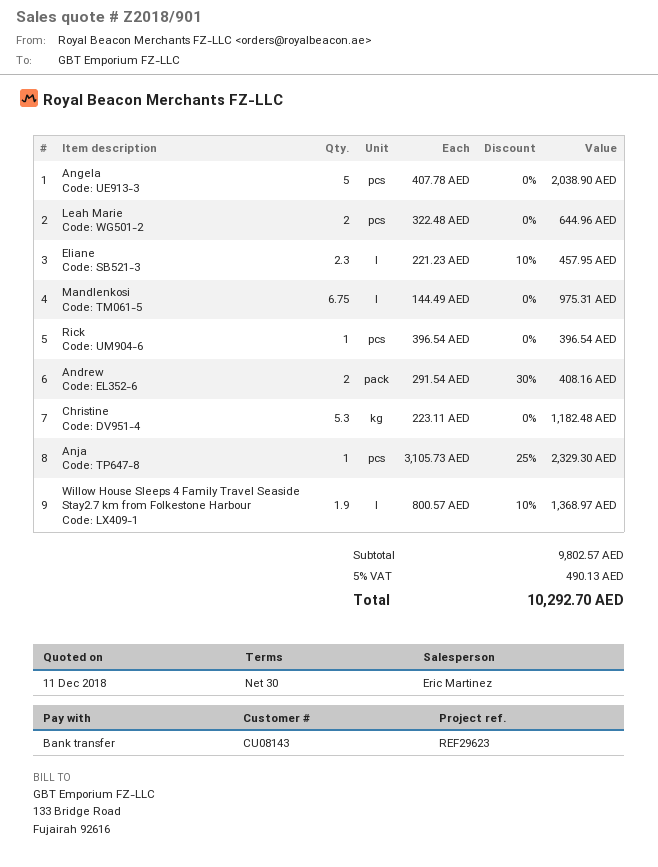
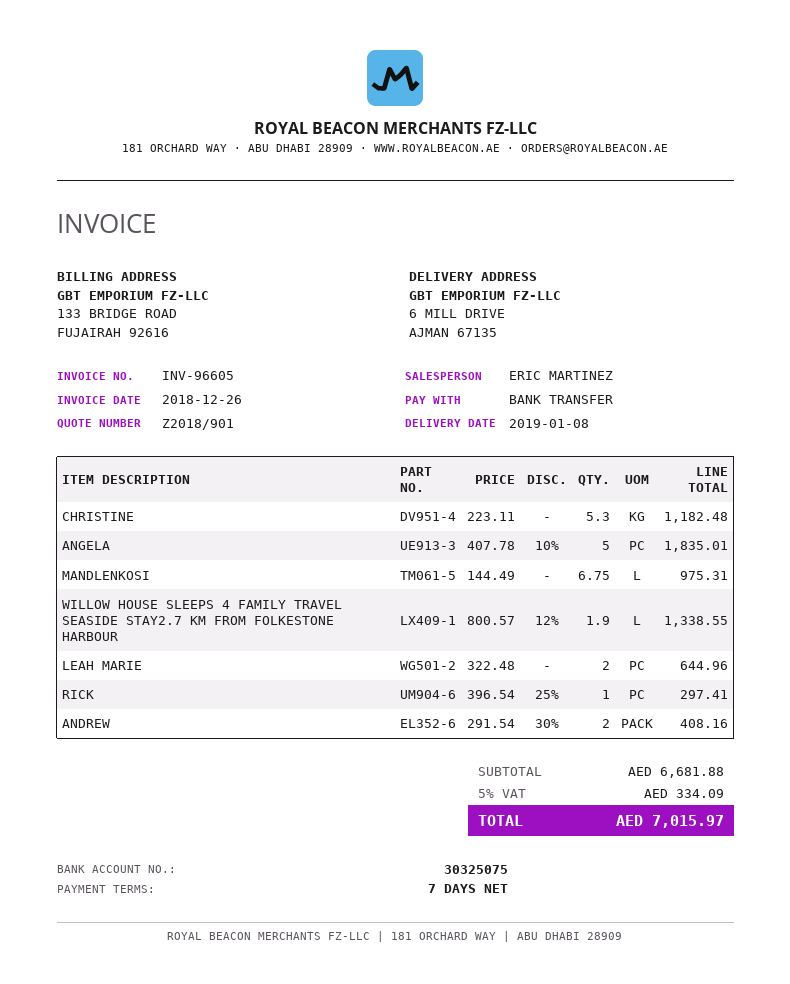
payment terms: 30 days -> 7 days
Angela: 5 x 407.78 = 2038.90 -> 5 x 407.78 - 10% = 1835.01
Eliane: 2.3 x 221.23 - 10% = 457.95 -> none
Rick: 1 x 396.54 = 396.54 -> 1 x 396.54 - 25% = 297.41
Anja: 1 x 3105.73 - 25% = 2329.30 -> none
Willow House Sleeps 4 Family Travel Seaside Stay2.7 km from Folkestone Harbour: 1.9 x 800.57 - 10% = 1368.97 -> 1.9 x 800.57 - 12% = 1338.55
subtotal: 9802.57 -> 6681.88
tax: 5% = 490.13 -> 5% = 334.09
total: 10292.70 -> 7015.97

